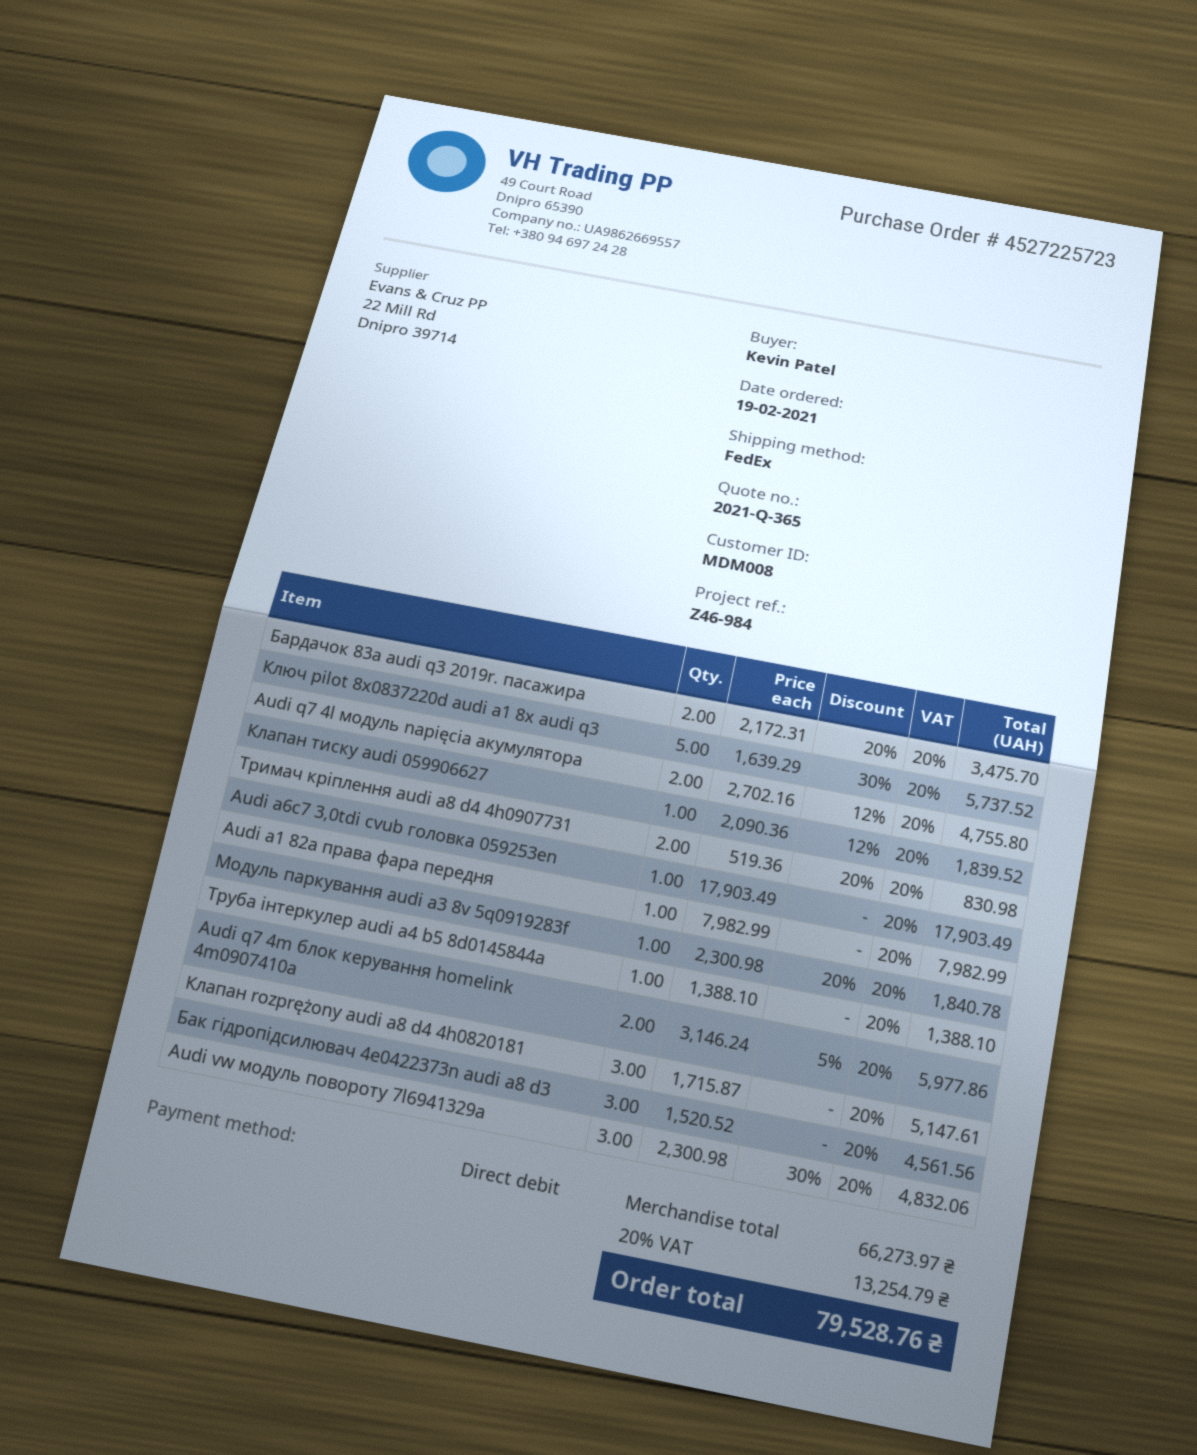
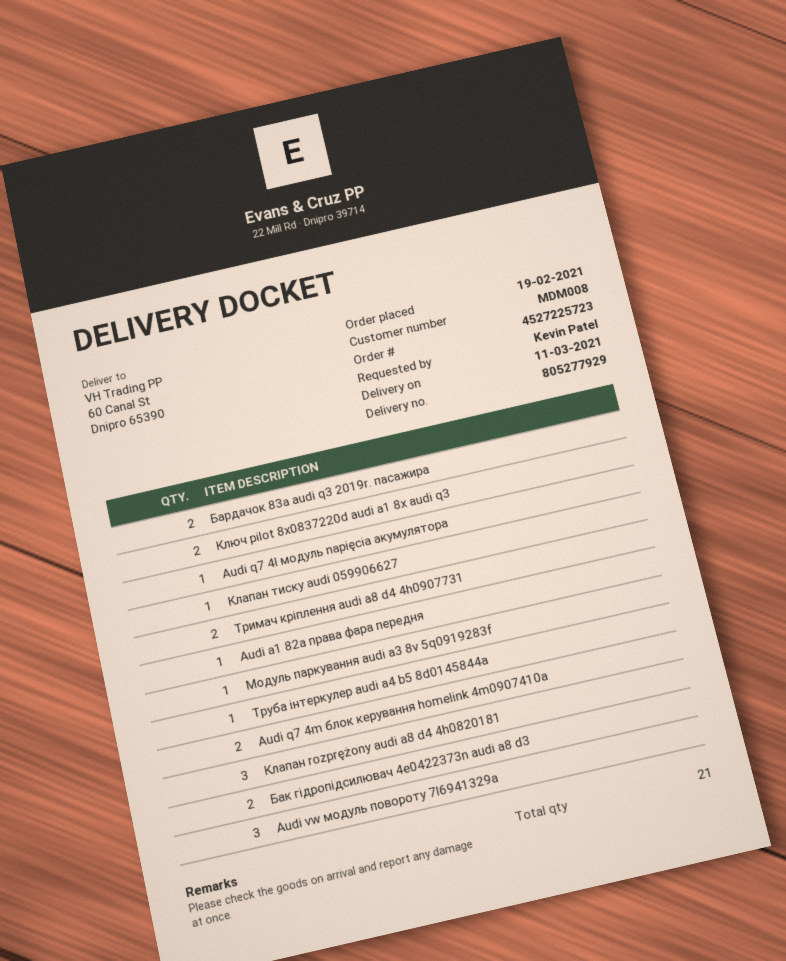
Ключ pilot 8x0837220d audi a1 8x audi q3: 5 -> 2
Audi q7 4l модуль napięcia акумулятора: 2 -> 1
Audi a6c7 3,0tdi cvub головка 059253en: 1 -> none
Бак гідропідсилювач 4e0422373n audi a8 d3: 3 -> 2

